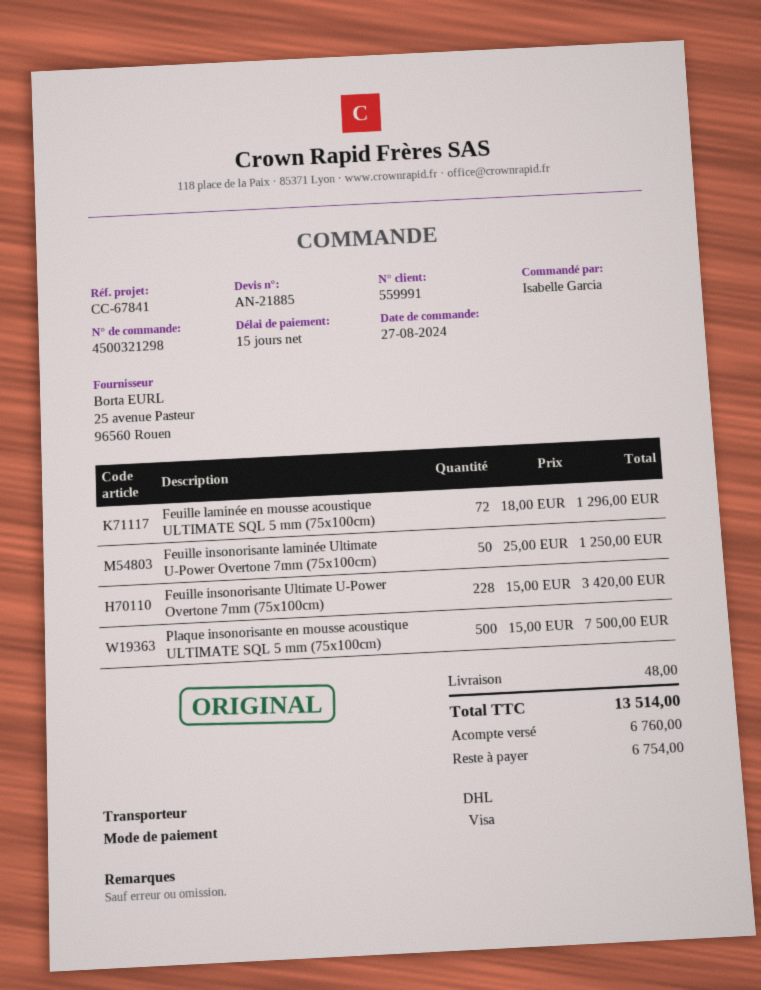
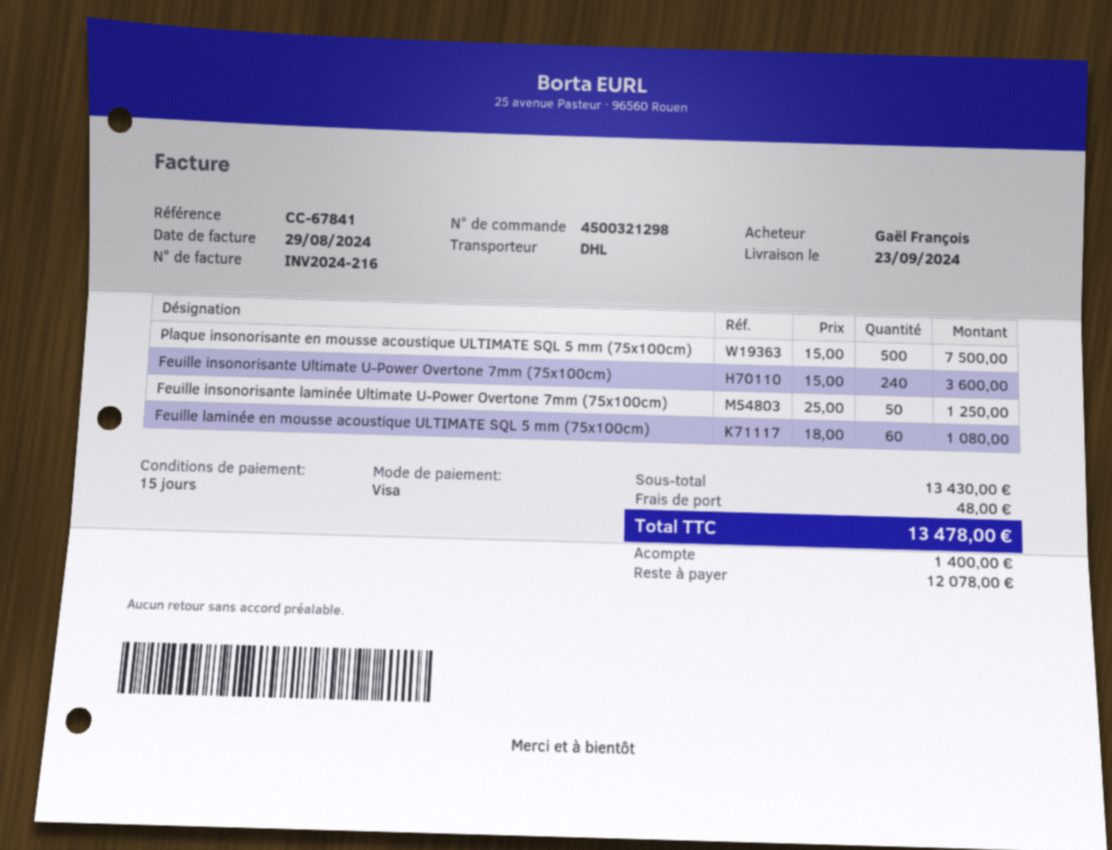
ordered by: Isabelle Garcia -> Gaël François
Feuille laminée en mousse acoustique ULTIMATE SQL 5 mm (75x100cm): 72 x 18.00 = 1296.00 -> 60 x 18.00 = 1080.00
Feuille insonorisante Ultimate U-Power Overtone 7mm (75x100cm): 228 x 15.00 = 3420.00 -> 240 x 15.00 = 3600.00
total: 13514.00 -> 13478.00
deposit: 6760.00 -> 1400.00
balance: 6754.00 -> 12078.00

